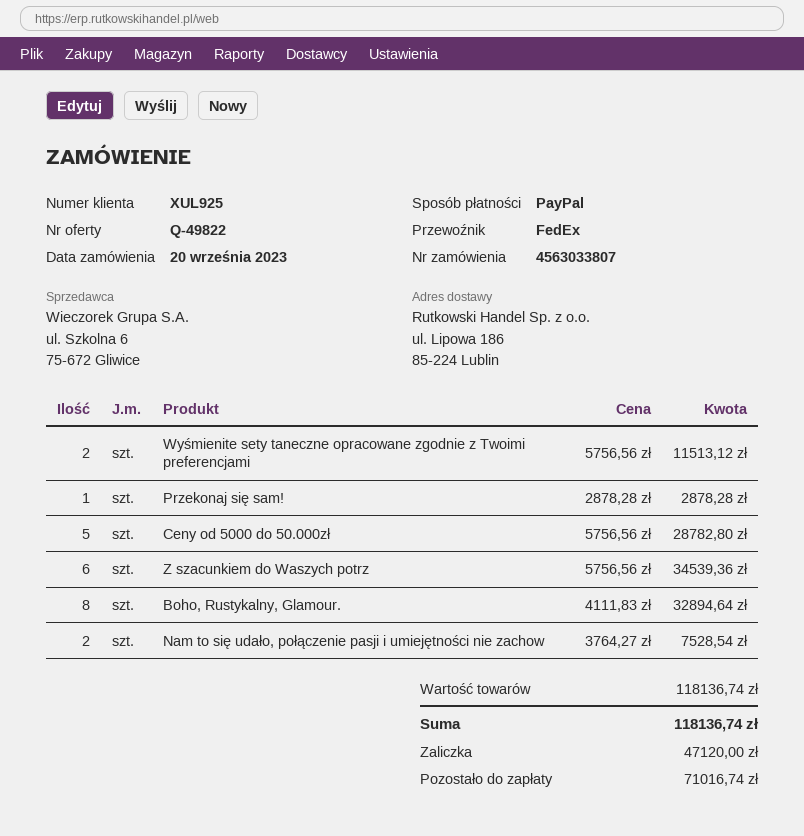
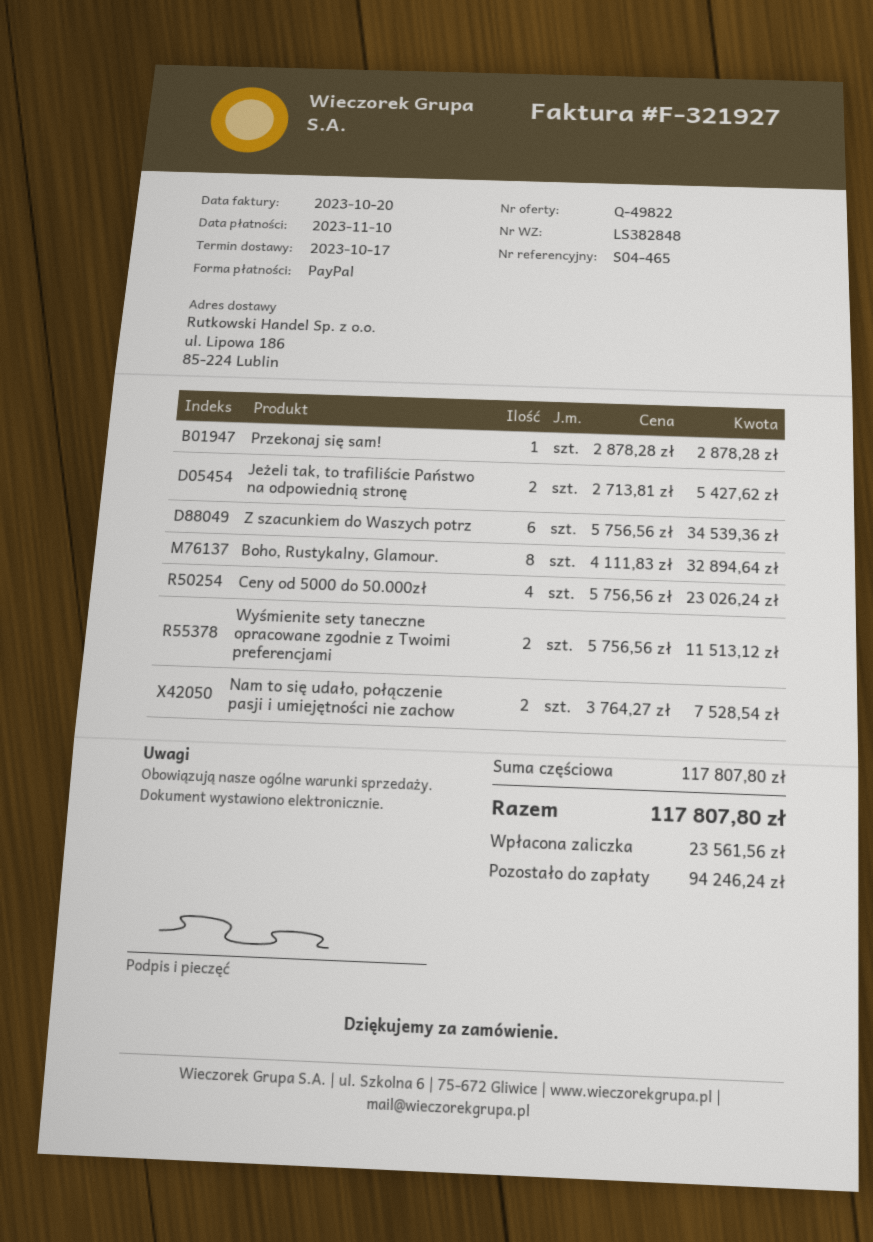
Ceny od 5000 do 50.000zł: 5 x 5756.56 = 28782.80 -> 4 x 5756.56 = 23026.24
Jeżeli tak, to trafiliście Państwo na odpowiednią stronę: none -> 2 x 2713.81 = 5427.62
subtotal: 118136.74 -> 117807.80
total: 118136.74 -> 117807.80
deposit: 47120.00 -> 23561.56
balance: 71016.74 -> 94246.24

